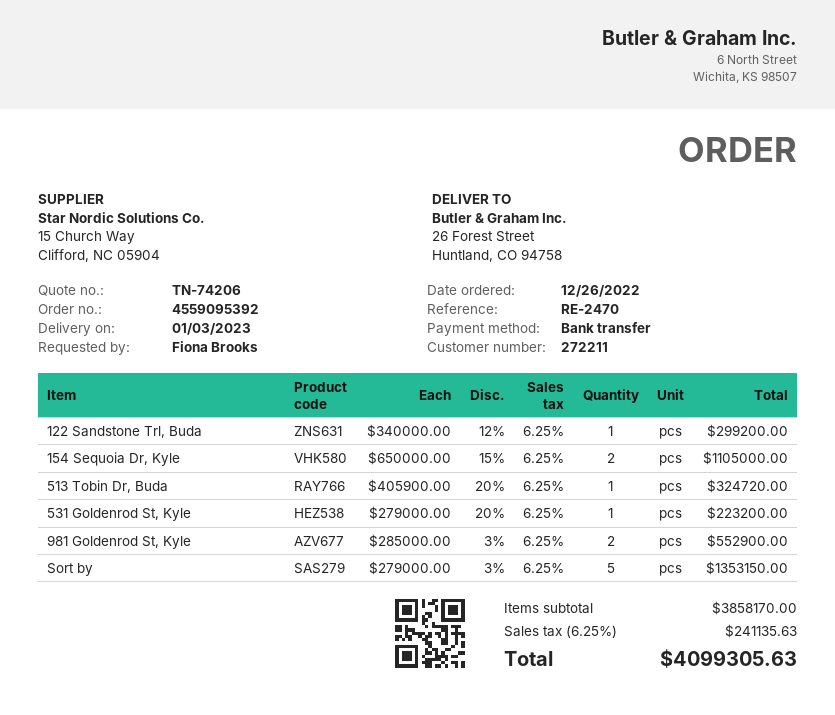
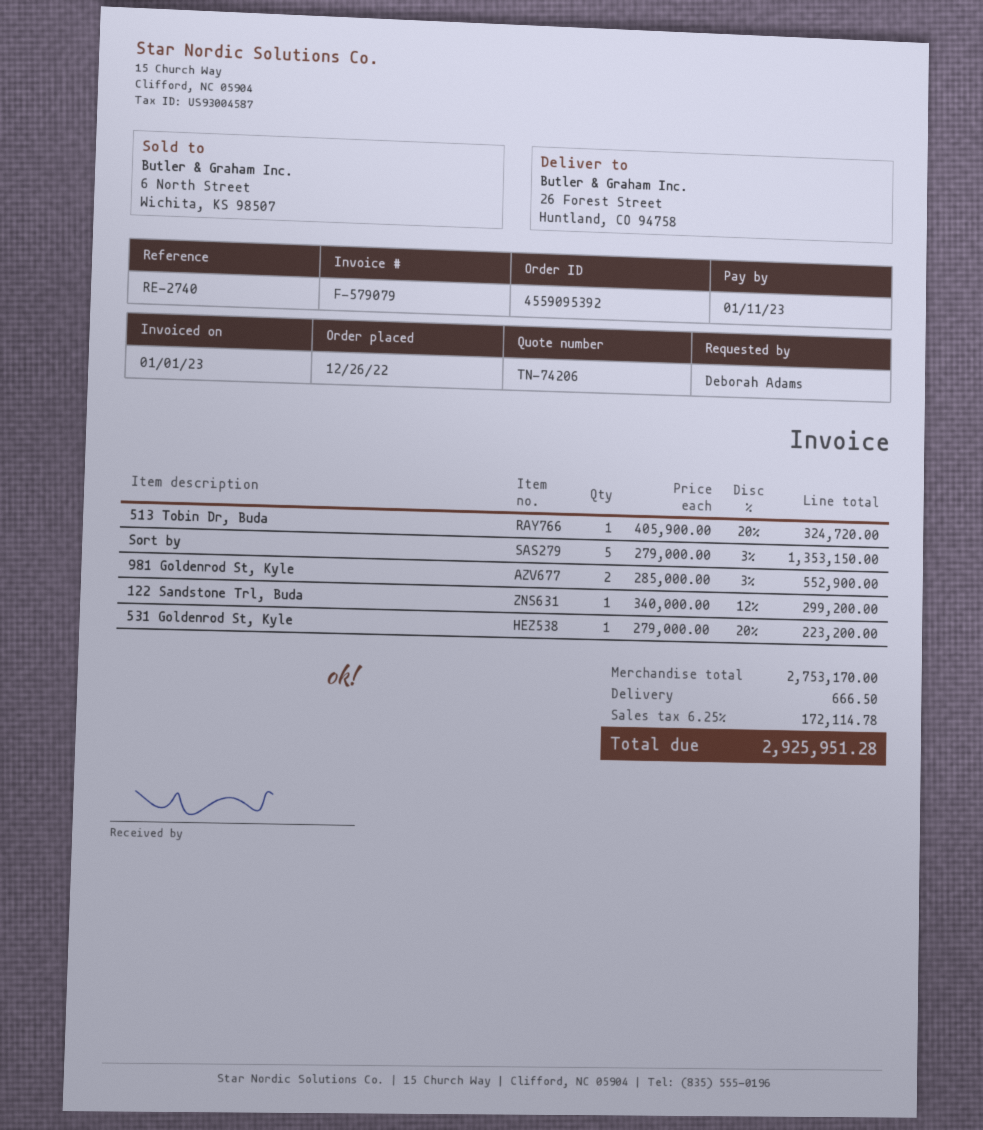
reference: RE-2470 -> RE-2740
ordered by: Fiona Brooks -> Deborah Adams
154 Sequoia Dr, Kyle: 2 x 650000.00 - 15% = 1105000.00 -> none
subtotal: 3858170.00 -> 2753170.00
shipping: none -> 666.50
tax: 6.25% = 241135.63 -> 6.25% = 172114.78
total: 4099305.63 -> 2925951.28

